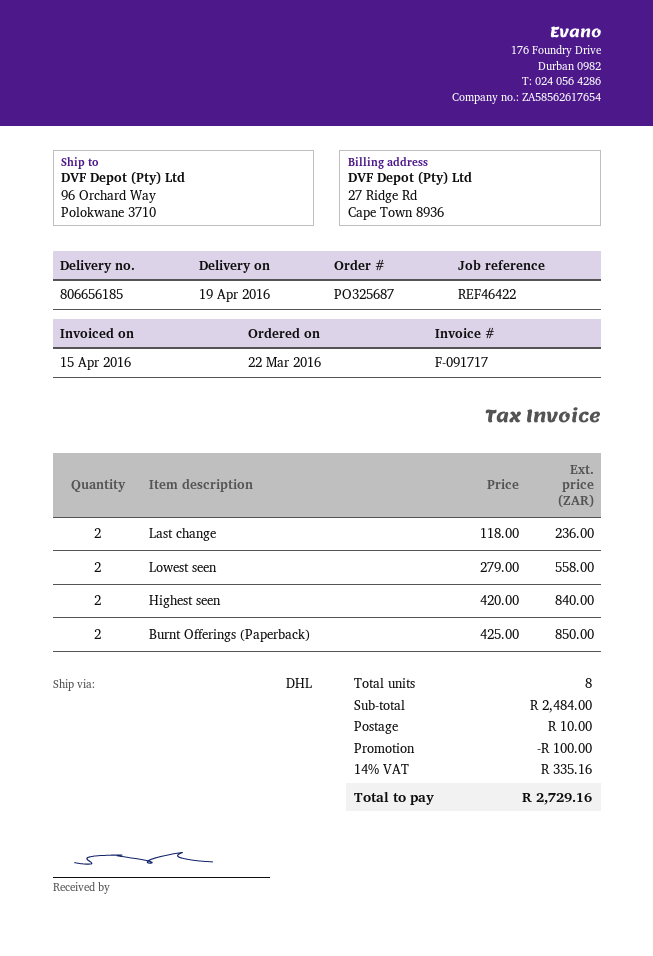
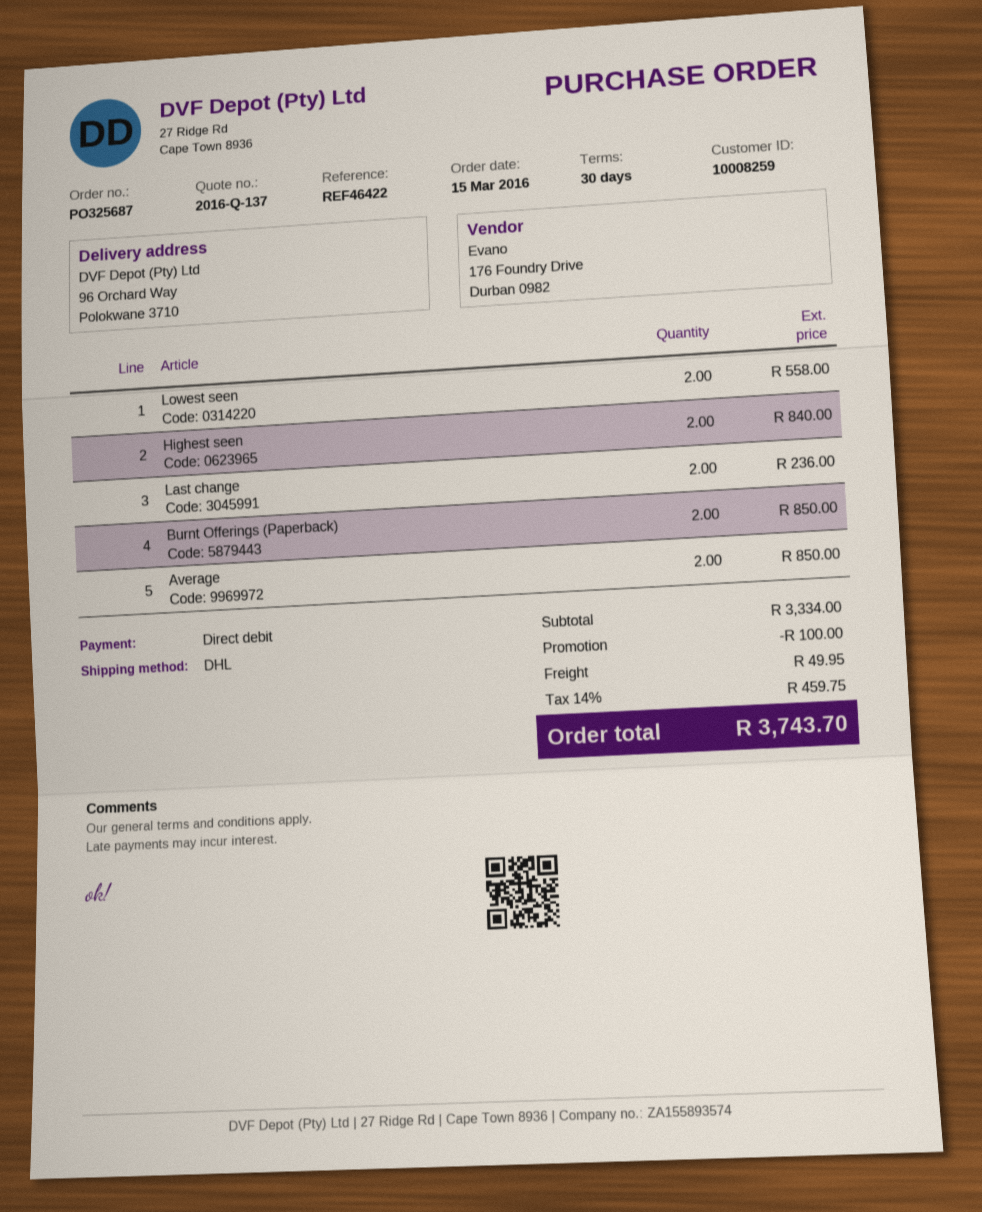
order date: 2016-03-22 -> 2016-03-15
Average: none -> 2 for 850.00
subtotal: 2484.00 -> 3334.00
shipping: 10.00 -> 49.95
tax: 14% = 335.16 -> 14% = 459.75
total: 2729.16 -> 3743.70

